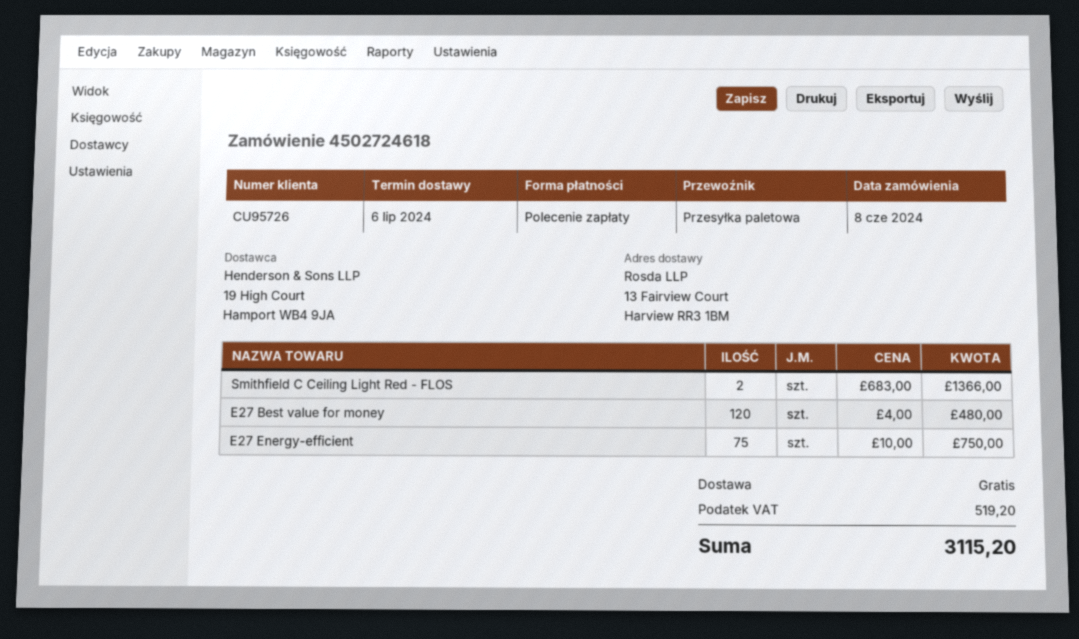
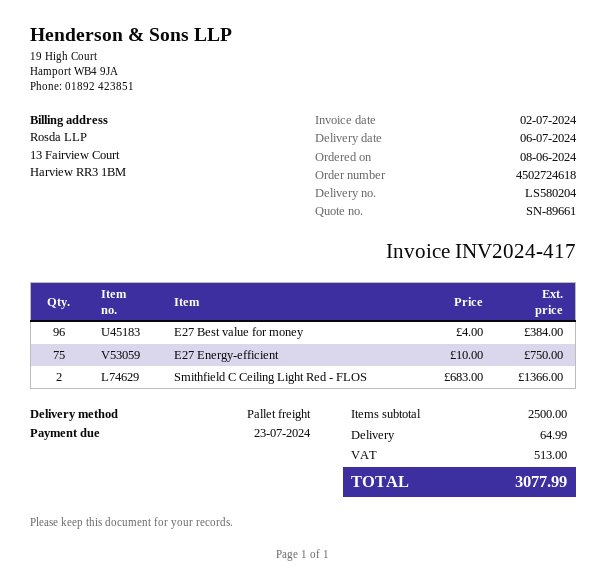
E27 Best value for money: 120 x 4.00 = 480.00 -> 96 x 4.00 = 384.00
shipping: 0.00 -> 64.99
tax: 519.20 -> 513.00
total: 3115.20 -> 3077.99

